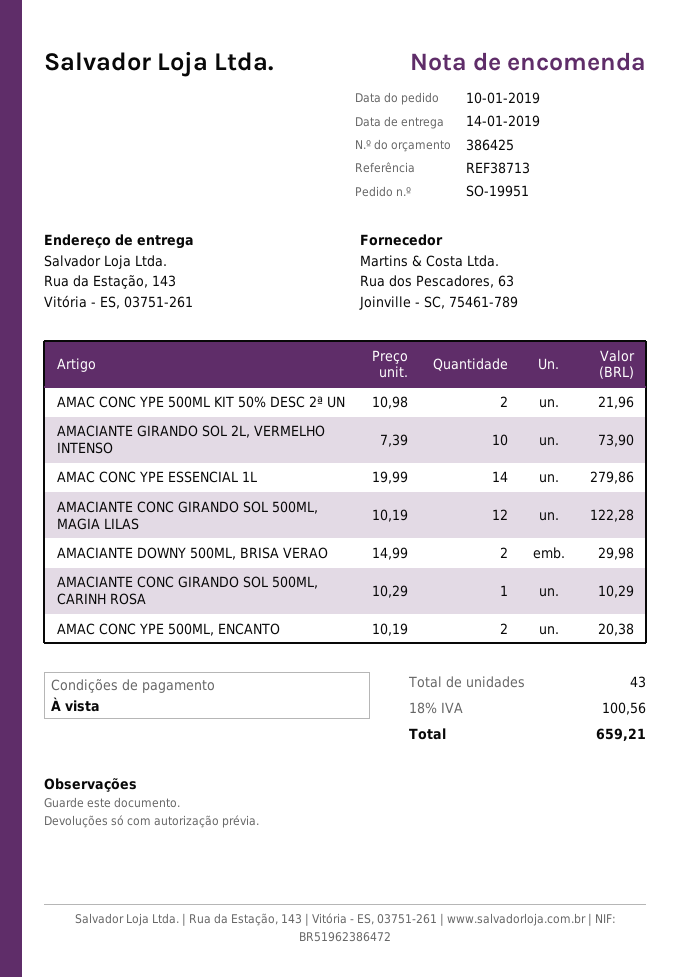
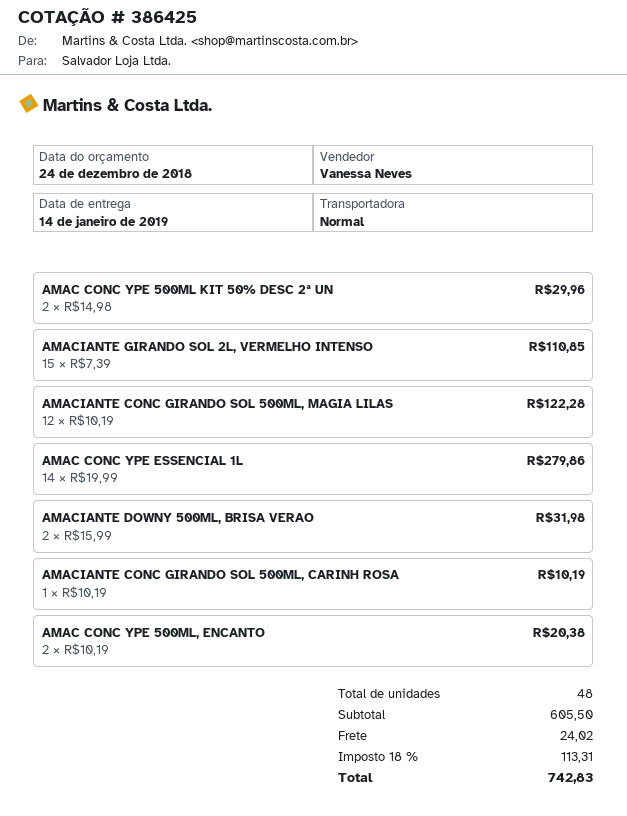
AMAC CONC YPE 500ML KIT 50% DESC 2ª UN: 2 x 10.98 = 21.96 -> 2 x 14.98 = 29.96
AMACIANTE GIRANDO SOL 2L, VERMELHO INTENSO: 10 x 7.39 = 73.90 -> 15 x 7.39 = 110.85
AMACIANTE DOWNY 500ML, BRISA VERAO: 2 x 14.99 = 29.98 -> 2 x 15.99 = 31.98
AMACIANTE CONC GIRANDO SOL 500ML, CARINH ROSA: 1 x 10.29 = 10.29 -> 1 x 10.19 = 10.19
total quantity: 43 -> 48
shipping: none -> 24.02
tax: 18% = 100.56 -> 18% = 113.31
total: 659.21 -> 742.83

